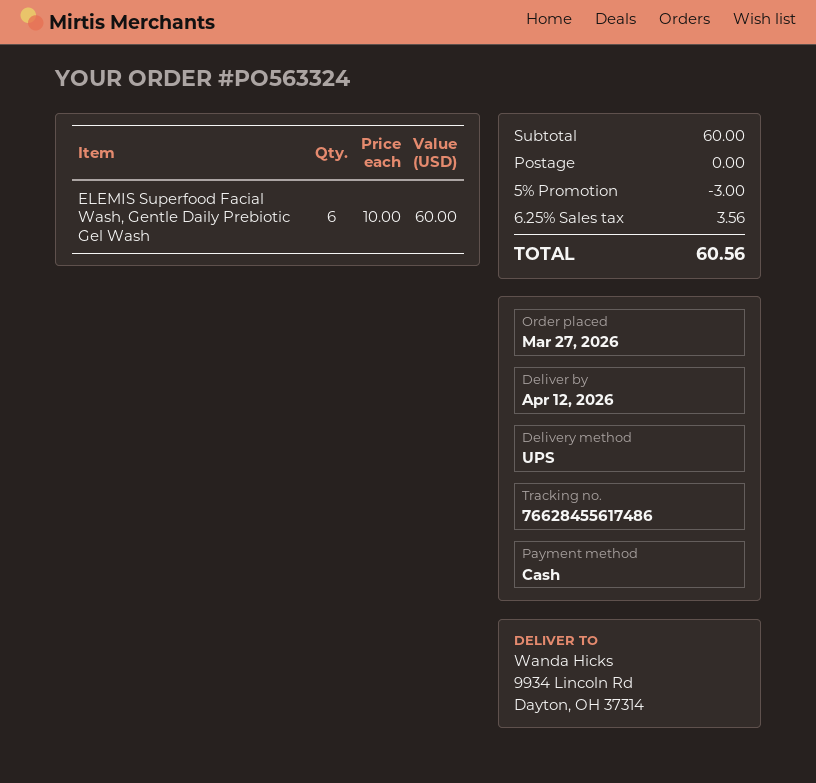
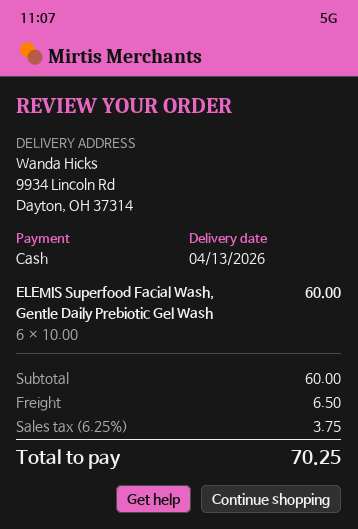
delivery date: 2026-04-12 -> 2026-04-13
discount: 5% = 3.00 -> none
shipping: 0.00 -> 6.50
tax: 6.25% = 3.56 -> 6.25% = 3.75
total: 60.56 -> 70.25

